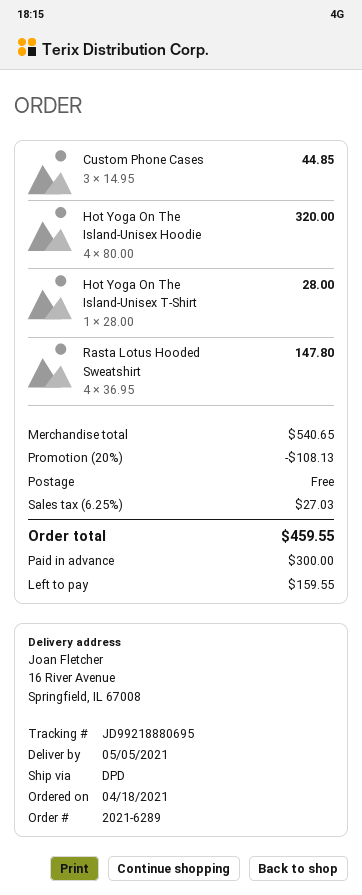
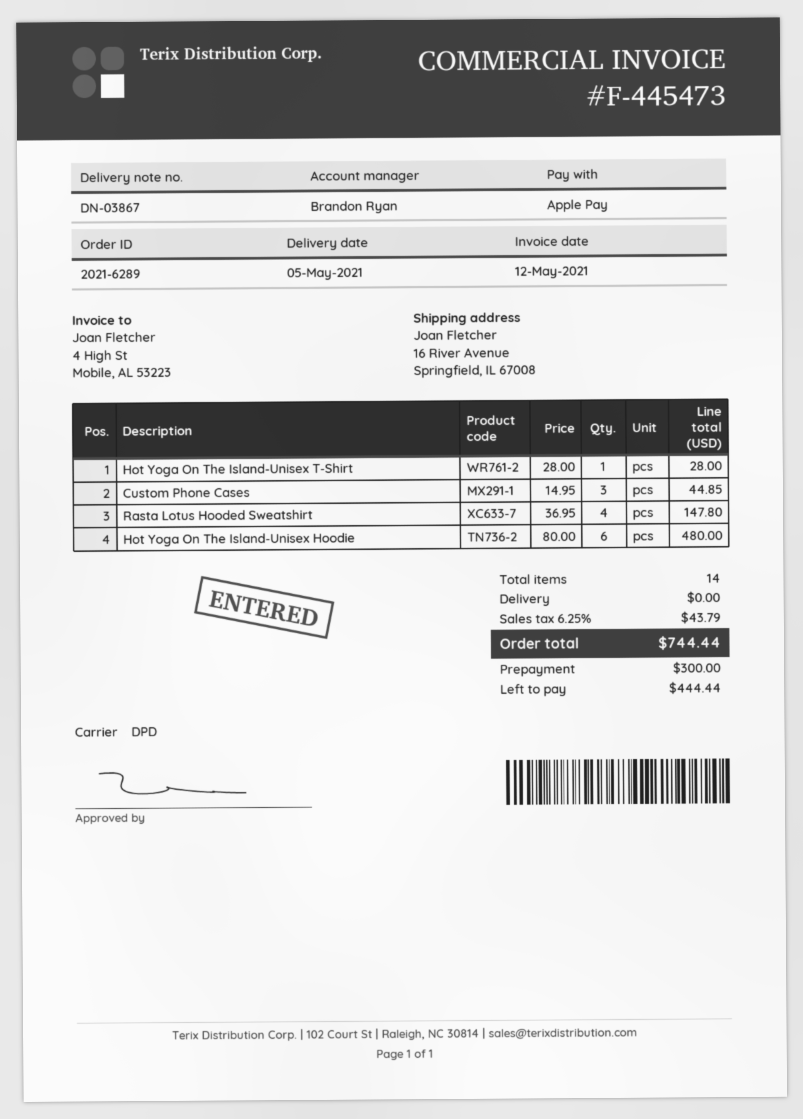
Hot Yoga On The Island-Unisex Hoodie: 4 x 80.00 = 320.00 -> 6 x 80.00 = 480.00
discount: 20% = 108.13 -> none
tax: 6.25% = 27.03 -> 6.25% = 43.79
total: 459.55 -> 744.44
balance: 159.55 -> 444.44

